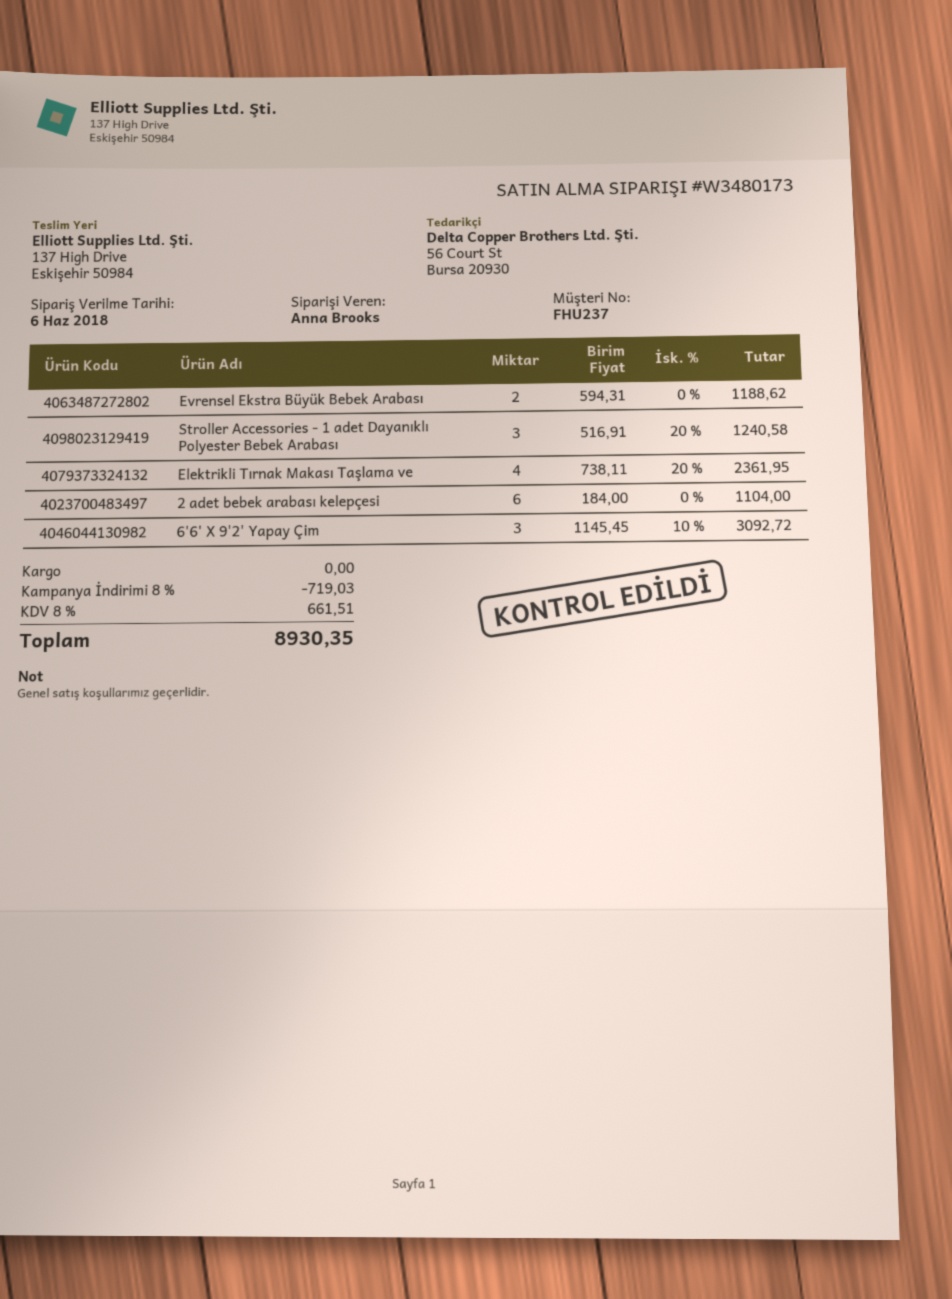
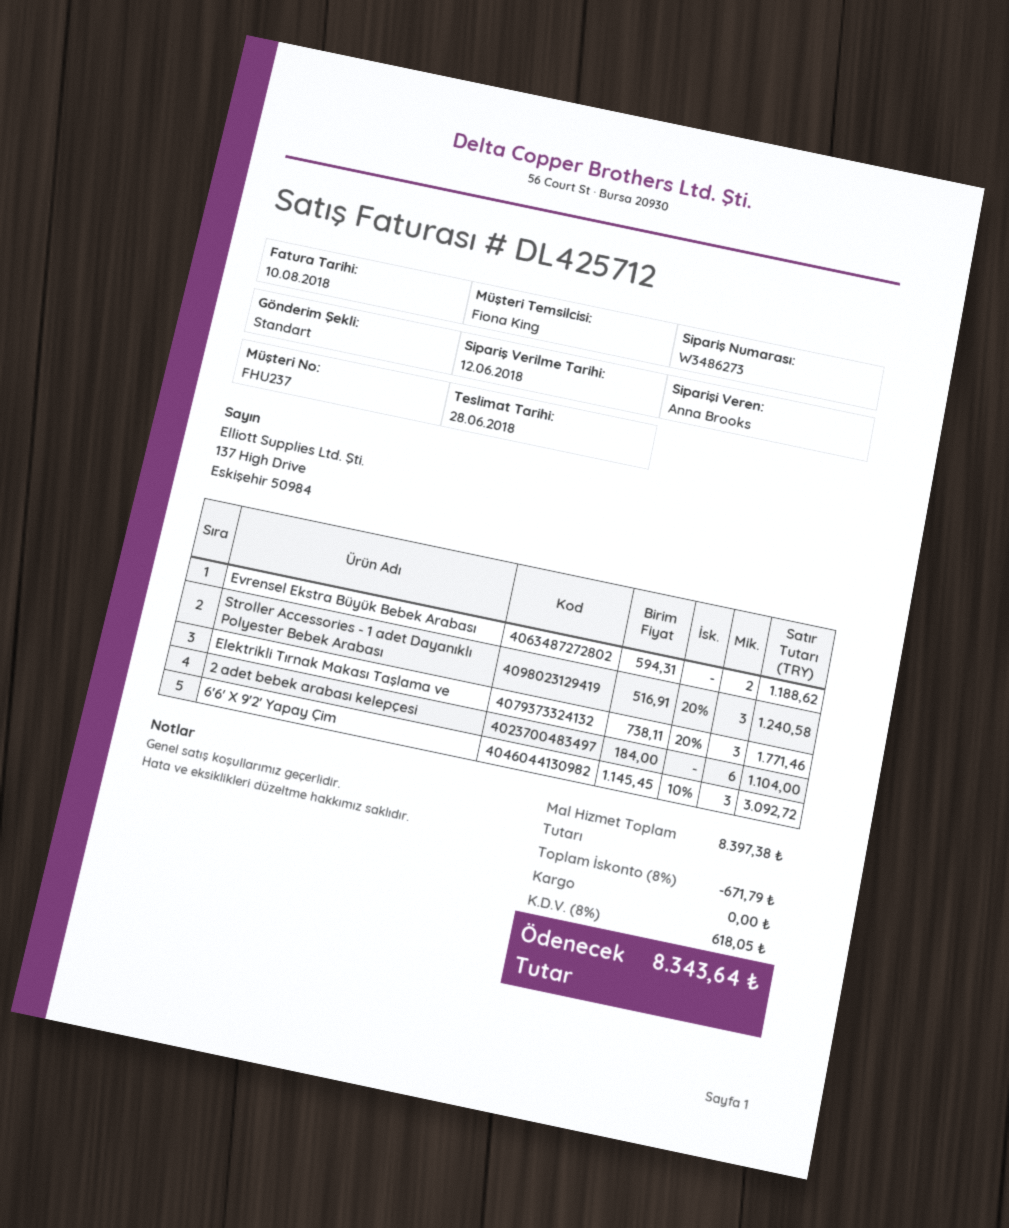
order number: W3480173 -> W3486273
order date: 2018-06-06 -> 2018-06-12
Elektrikli Tırnak Makası Taşlama ve: 4 x 738.11 - 20% = 2361.95 -> 3 x 738.11 - 20% = 1771.46
discount: 8% = 719.03 -> 8% = 671.79
tax: 8% = 661.51 -> 8% = 618.05
total: 8930.35 -> 8343.64

